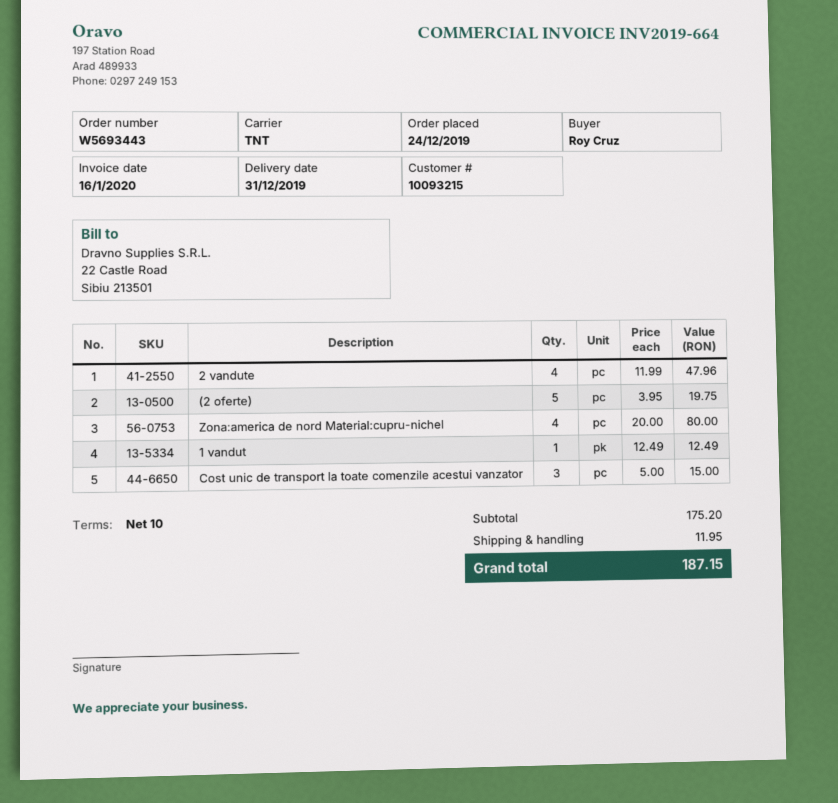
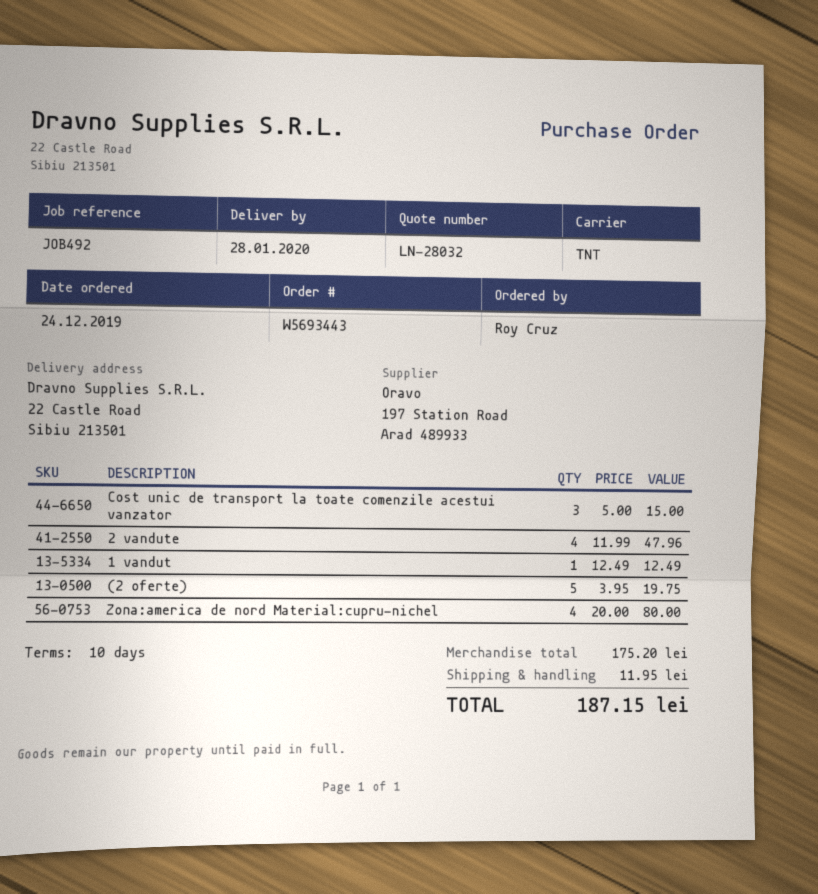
delivery date: 2019-12-31 -> 2020-01-28

